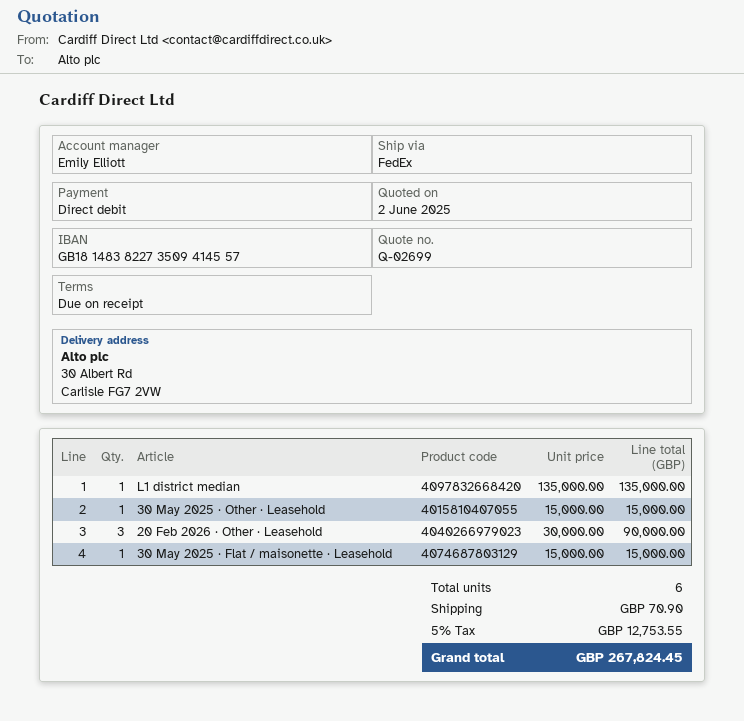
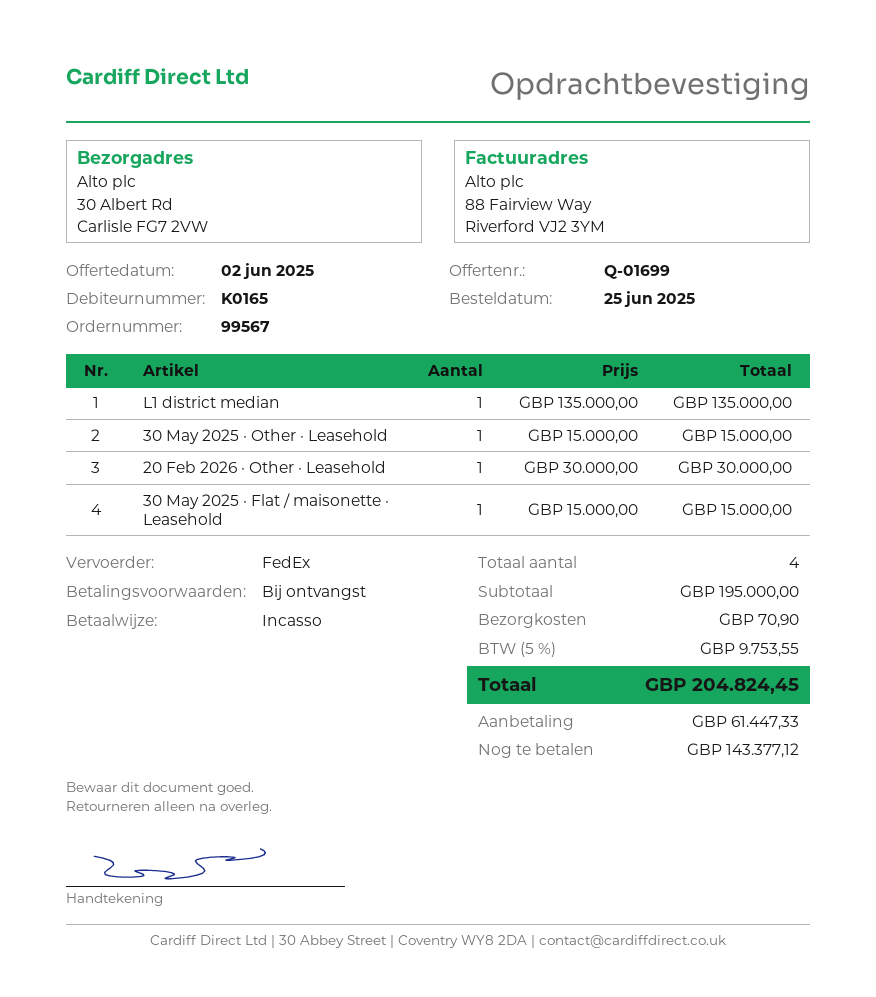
quote number: Q-02699 -> Q-01699
20 Feb 2026 · Other · Leasehold: 3 x 30000.00 = 90000.00 -> 1 x 30000.00 = 30000.00
total quantity: 6 -> 4
tax: 5% = 12753.55 -> 5% = 9753.55
total: 267824.45 -> 204824.45

